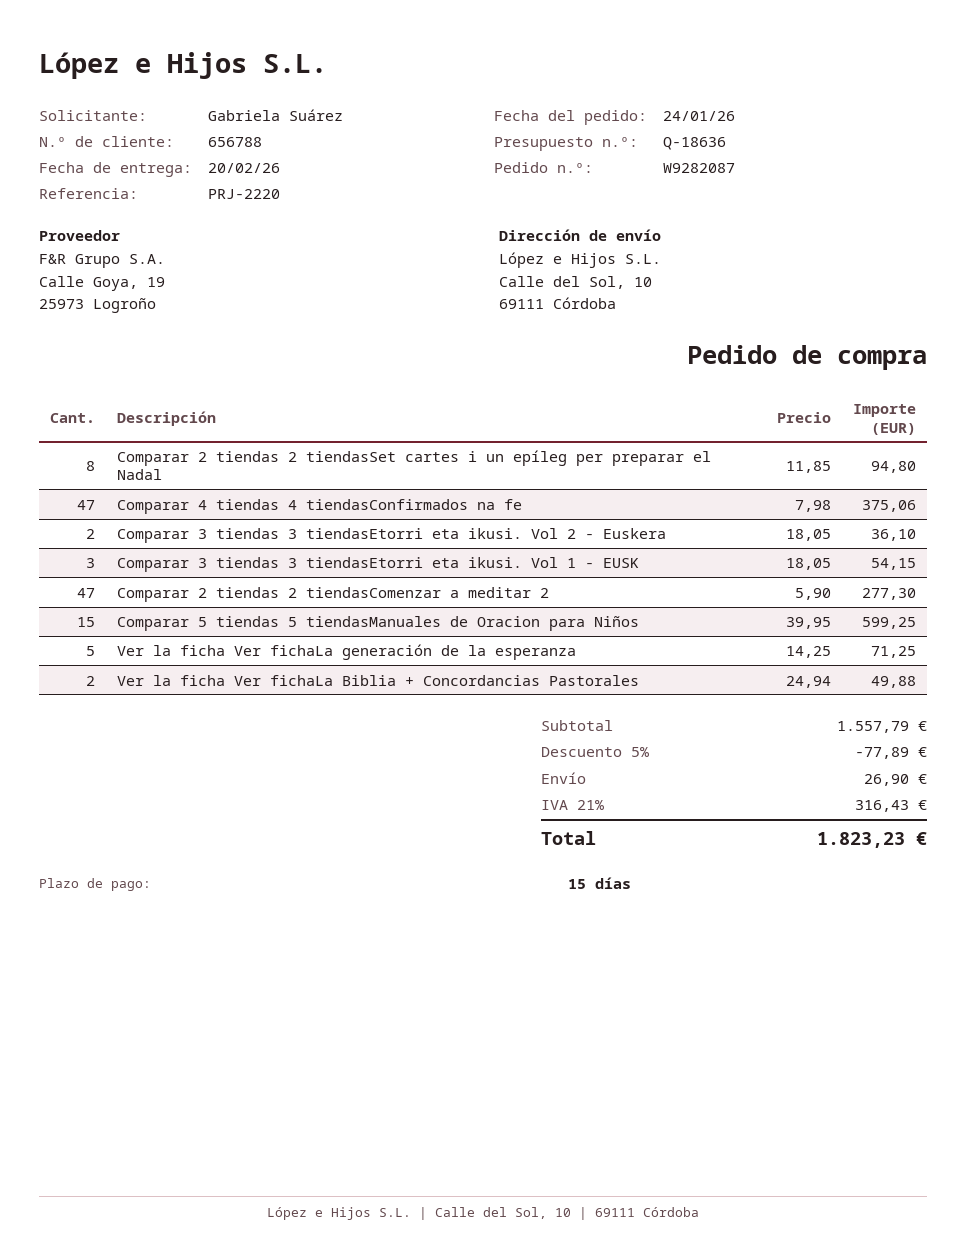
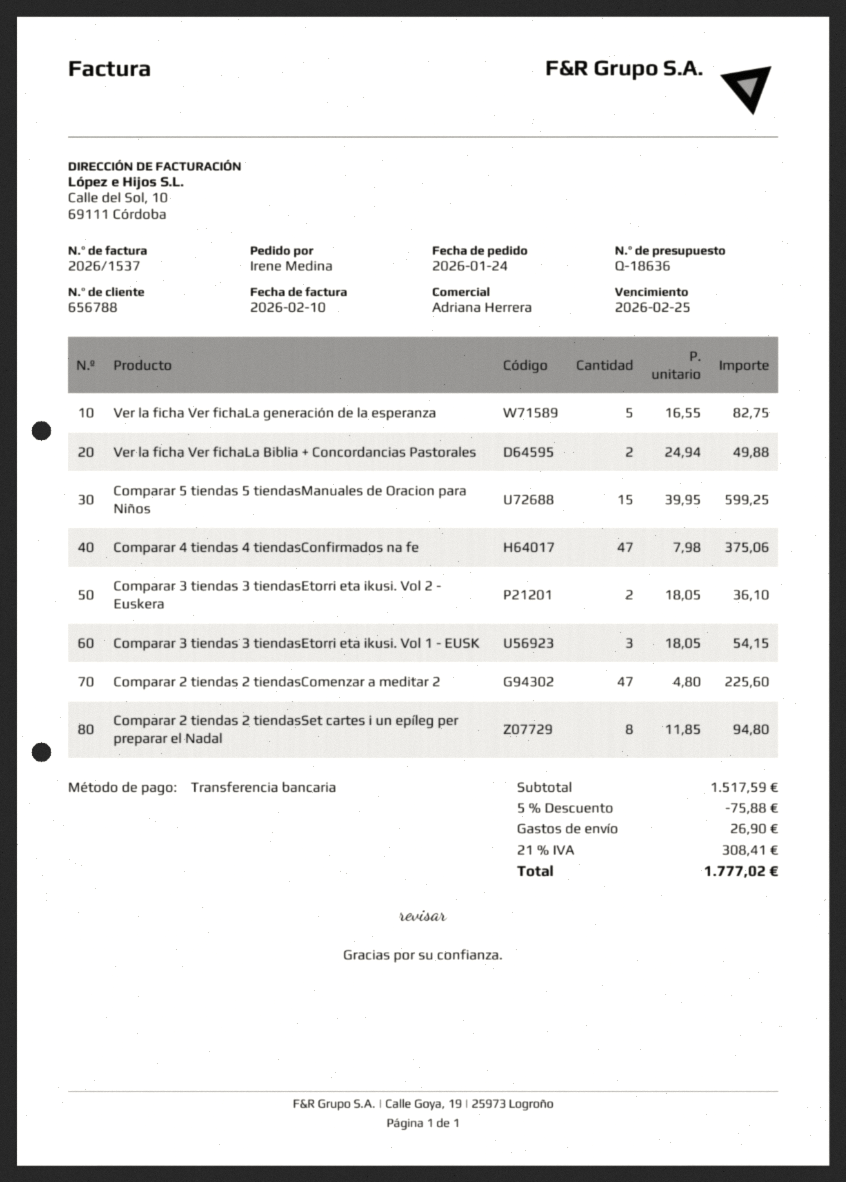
ordered by: Gabriela Suárez -> Irene Medina
Comparar 2 tiendas 2 tiendasComenzar a meditar 2: 47 x 5.90 = 277.30 -> 47 x 4.80 = 225.60
Ver la ficha Ver fichaLa generación de la esperanza: 5 x 14.25 = 71.25 -> 5 x 16.55 = 82.75
subtotal: 1557.79 -> 1517.59
discount: 5% = 77.89 -> 5% = 75.88
tax: 21% = 316.43 -> 21% = 308.41
total: 1823.23 -> 1777.02

